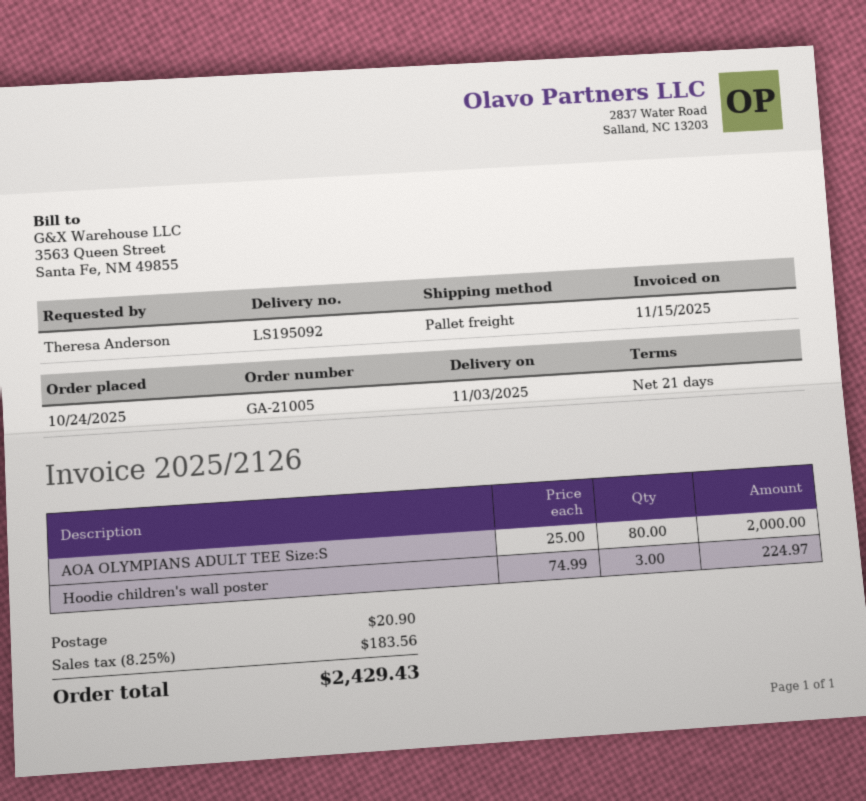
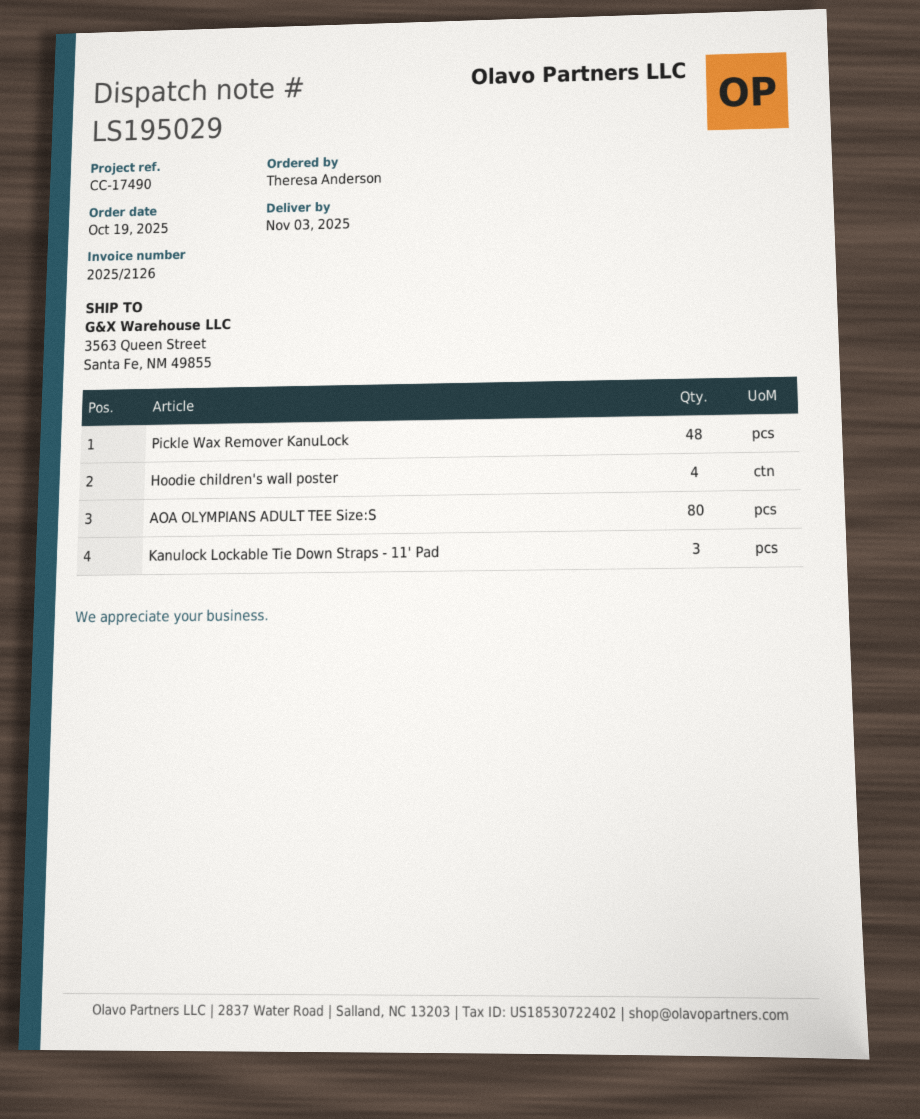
order date: 2025-10-24 -> 2025-10-19
delivery note number: LS195092 -> LS195029
Hoodie children's wall poster: 3 -> 4
Pickle Wax Remover KanuLock: none -> 48
Kanulock Lockable Tie Down Straps - 11' Pad: none -> 3

